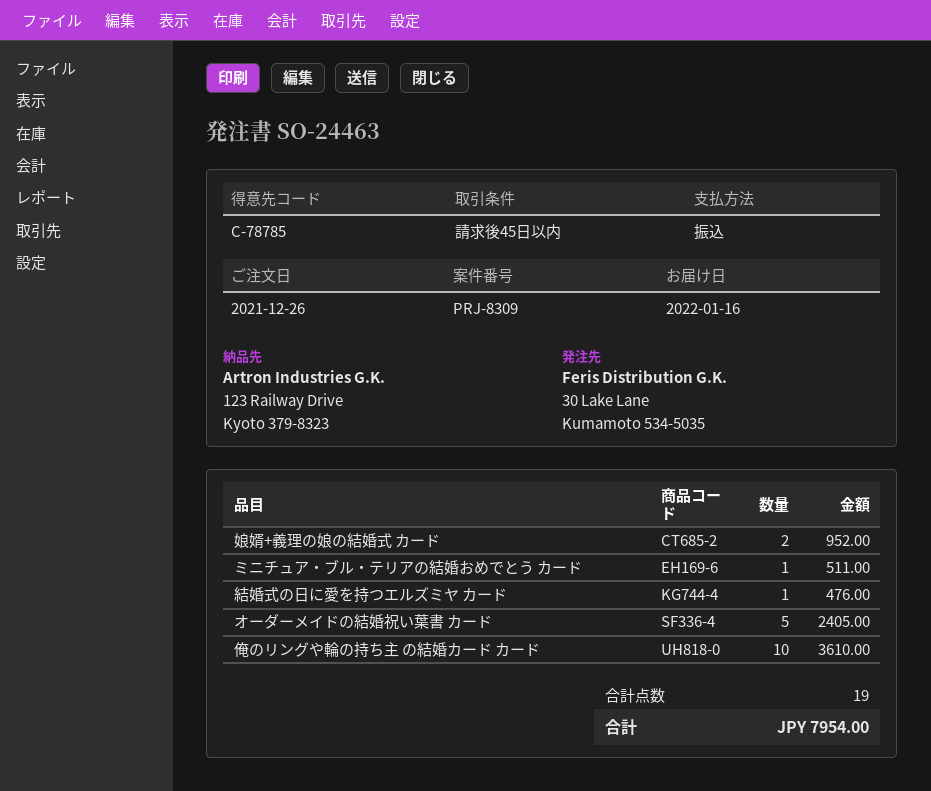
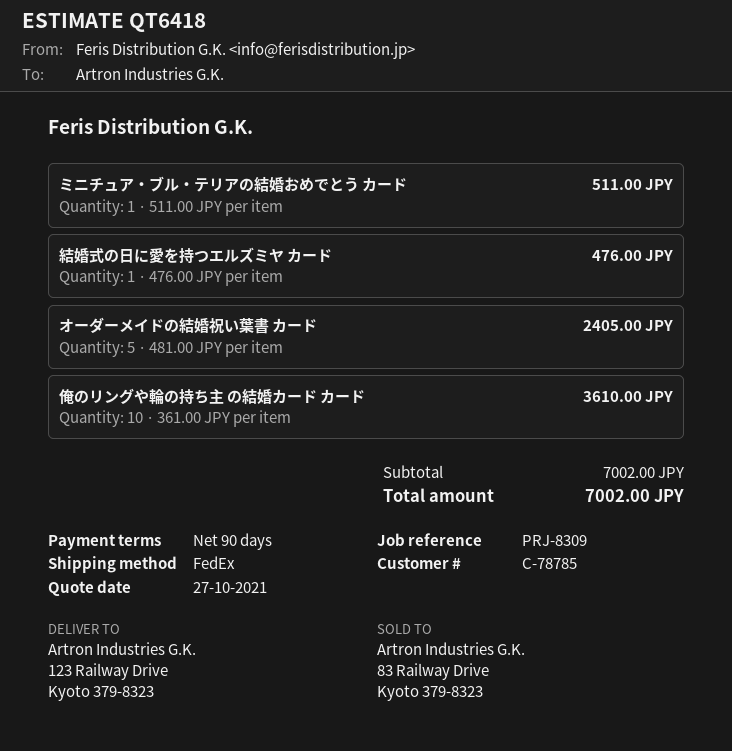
payment terms: 45 days -> 90 days
娘婿+義理の娘の結婚式 カード: 2 for 952.00 -> none
total: 7954.00 -> 7002.00

